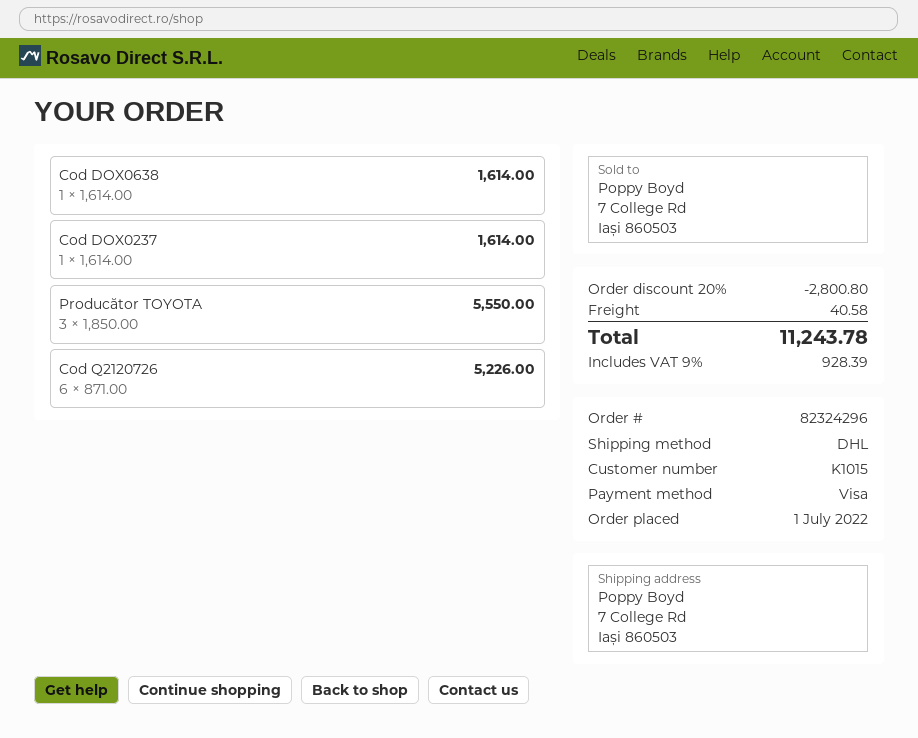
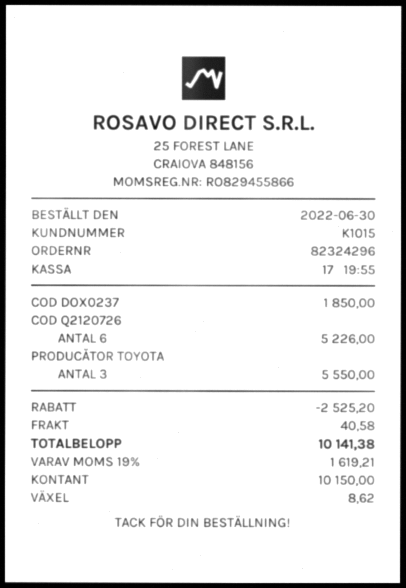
order date: 2022-07-01 -> 2022-06-30
payment method: Visa -> cash
Cod DOX0638: 1 for 1614.00 -> none
Cod DOX0237: 1 for 1614.00 -> 1 for 1850.00
discount: 2800.80 -> 2525.20
tax: 9% = 928.39 -> 19% = 1619.21
total: 11243.78 -> 10141.38

